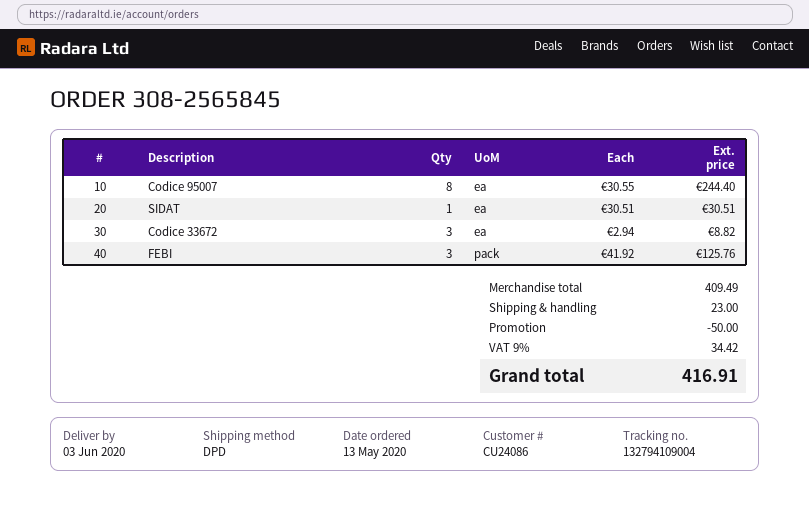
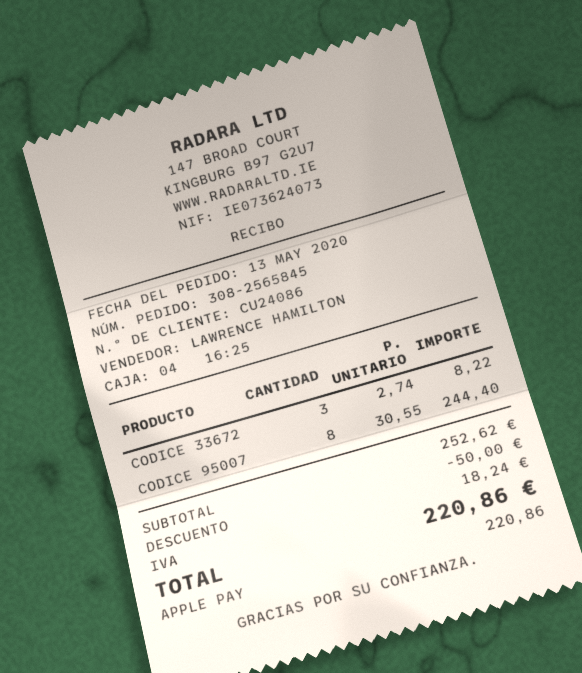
SIDAT: 1 x 30.51 = 30.51 -> none
Codice 33672: 3 x 2.94 = 8.82 -> 3 x 2.74 = 8.22
FEBI: 3 x 41.92 = 125.76 -> none
subtotal: 409.49 -> 252.62
shipping: 23.00 -> none
tax: 34.42 -> 18.24
total: 416.91 -> 220.86

